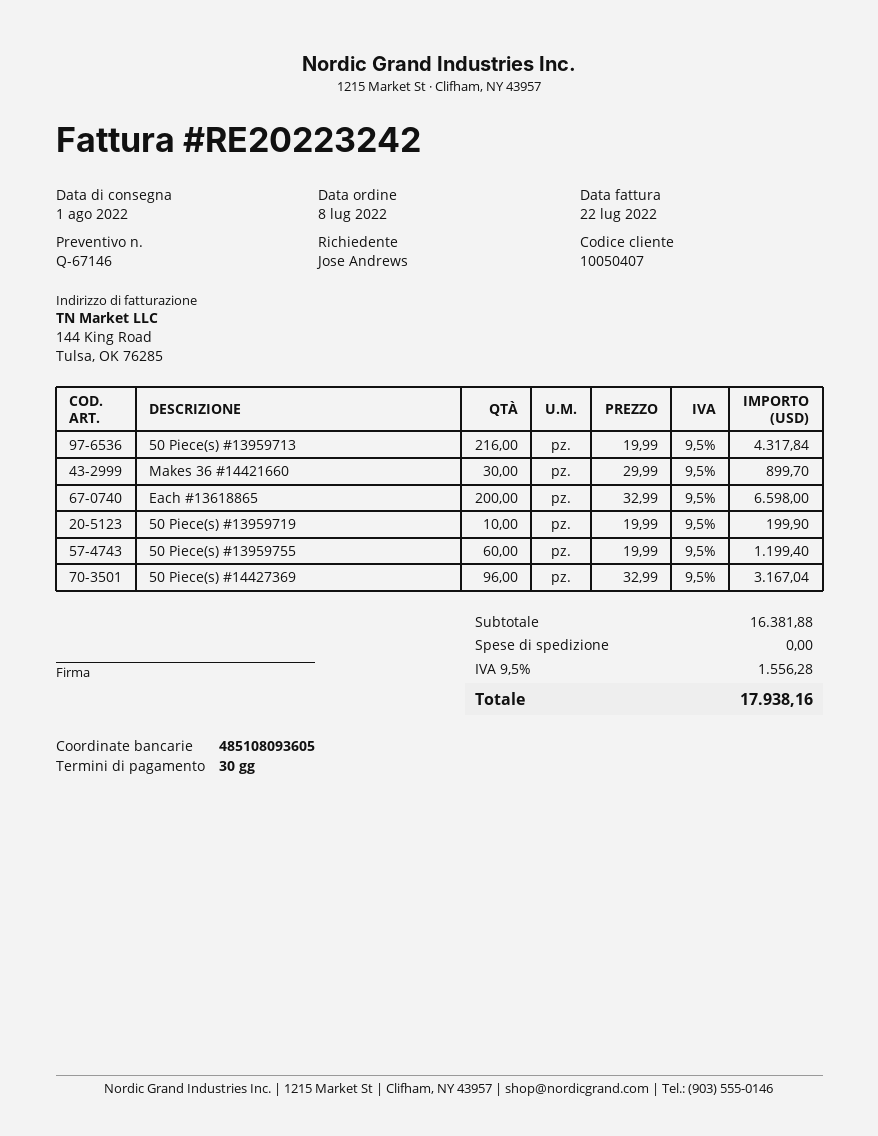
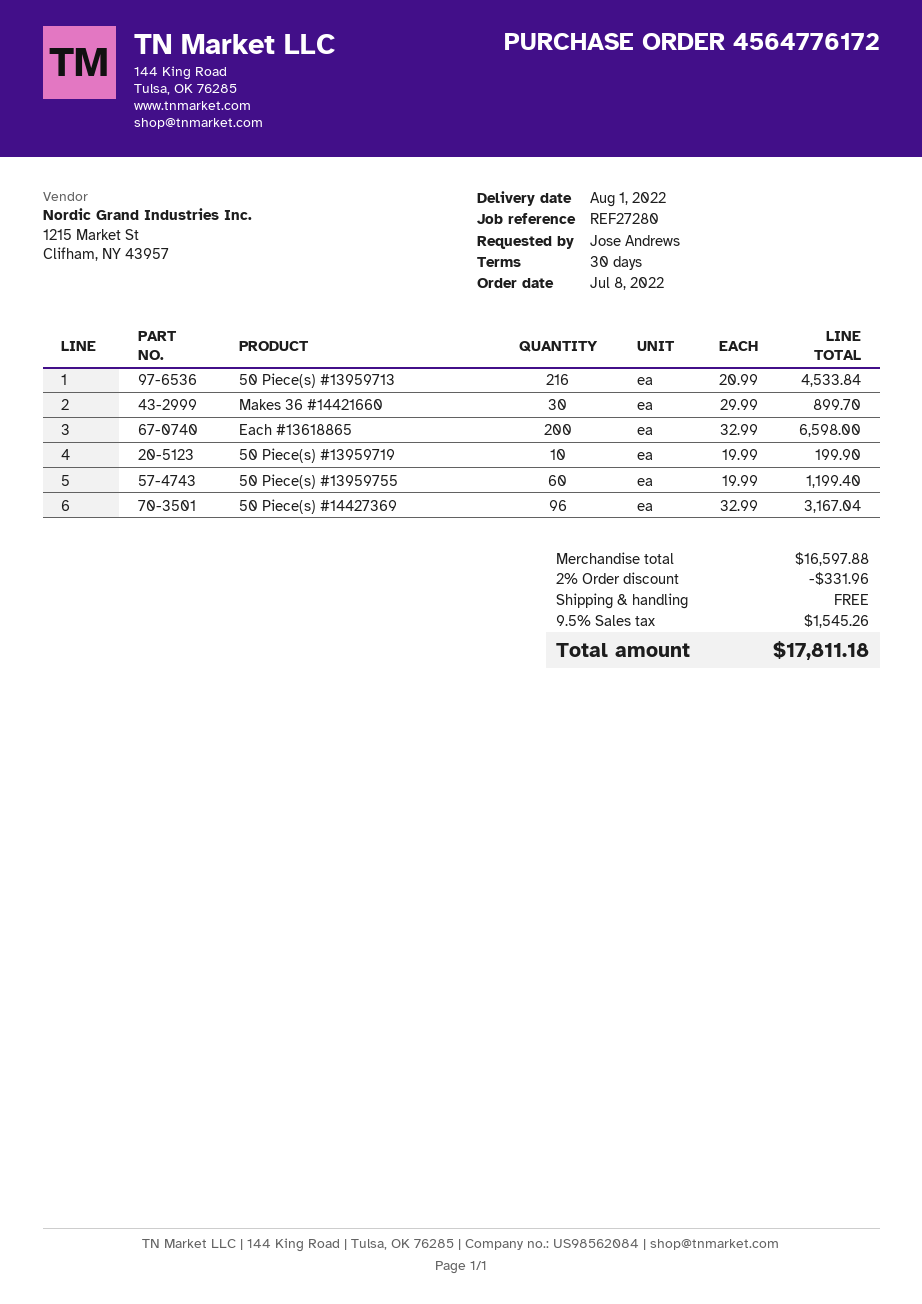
50 Piece(s) #13959713: 216 x 19.99 = 4317.84 -> 216 x 20.99 = 4533.84
subtotal: 16381.88 -> 16597.88
discount: none -> 2% = 331.96
tax: 9.5% = 1556.28 -> 9.5% = 1545.26
total: 17938.16 -> 17811.18

